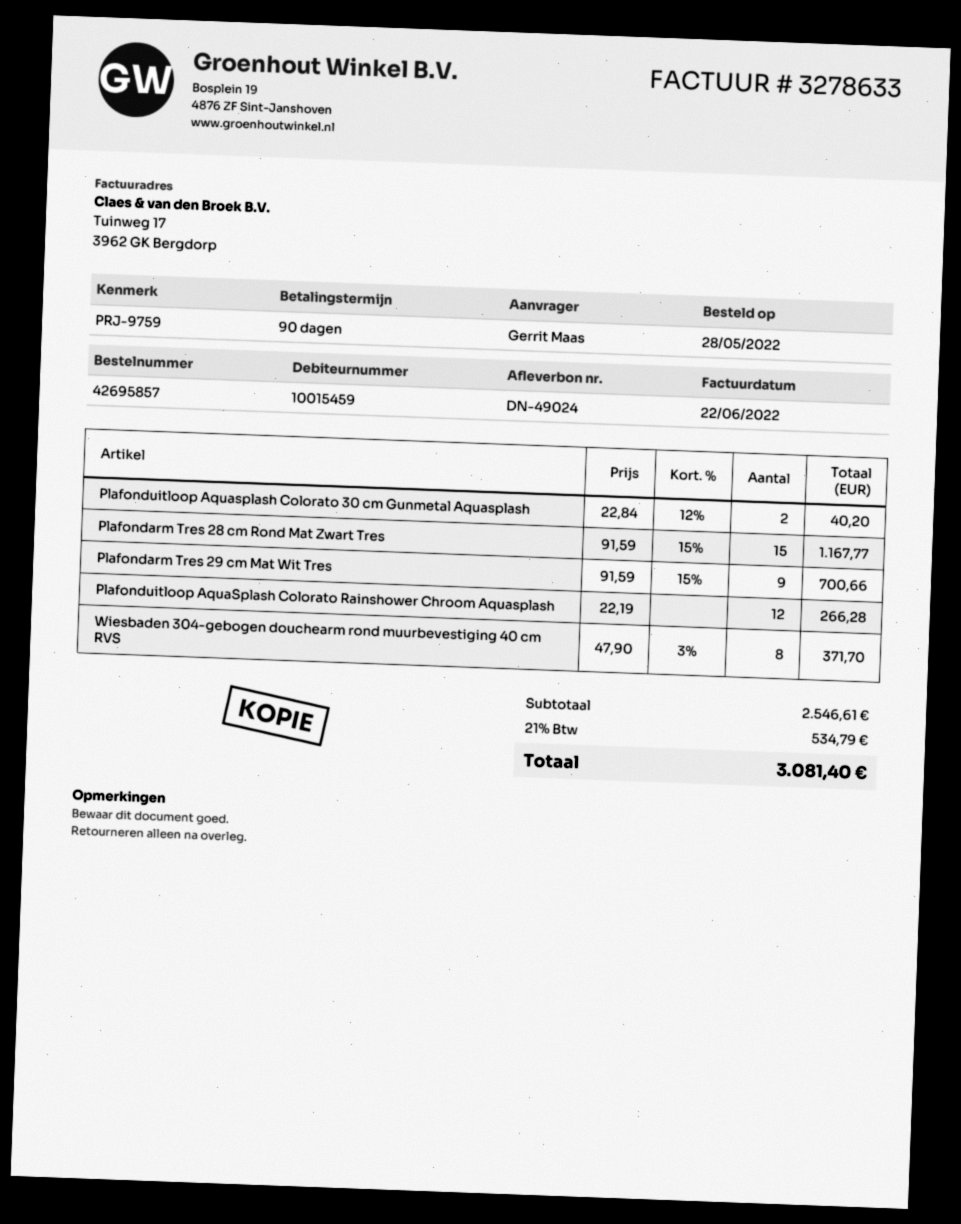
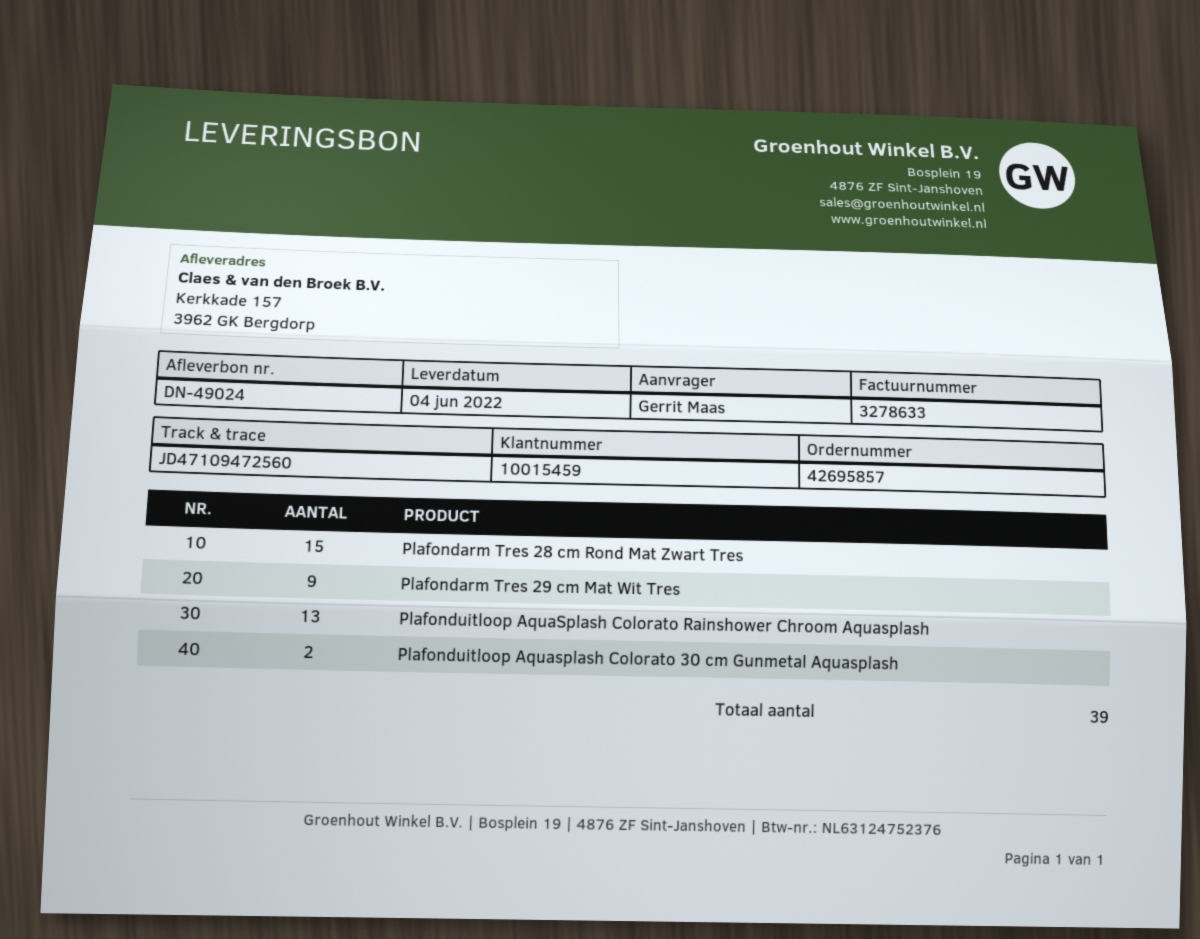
Plafonduitloop AquaSplash Colorato Rainshower Chroom Aquasplash: 12 -> 13
Wiesbaden 304-gebogen douchearm rond muurbevestiging 40 cm RVS: 8 -> none

